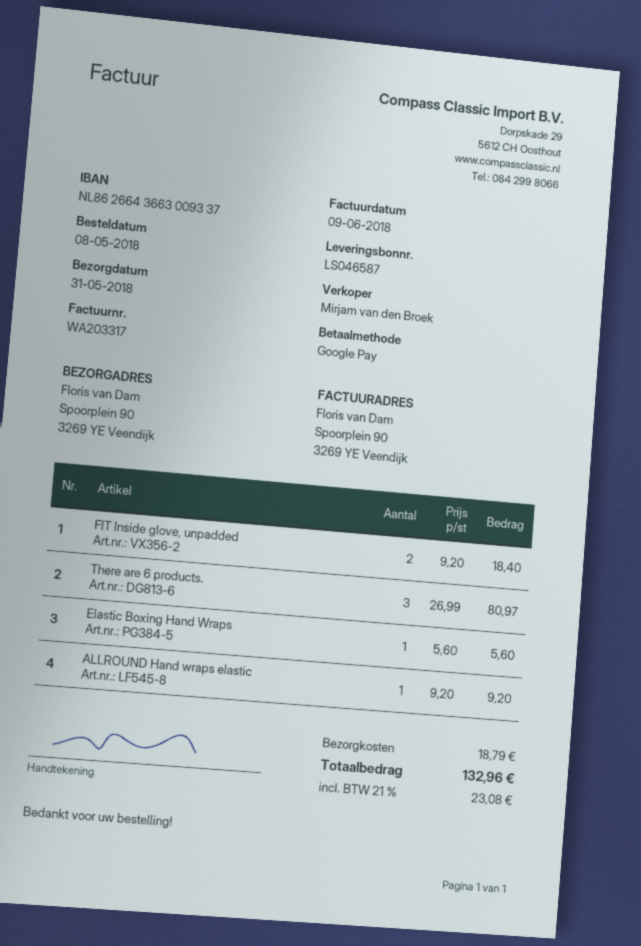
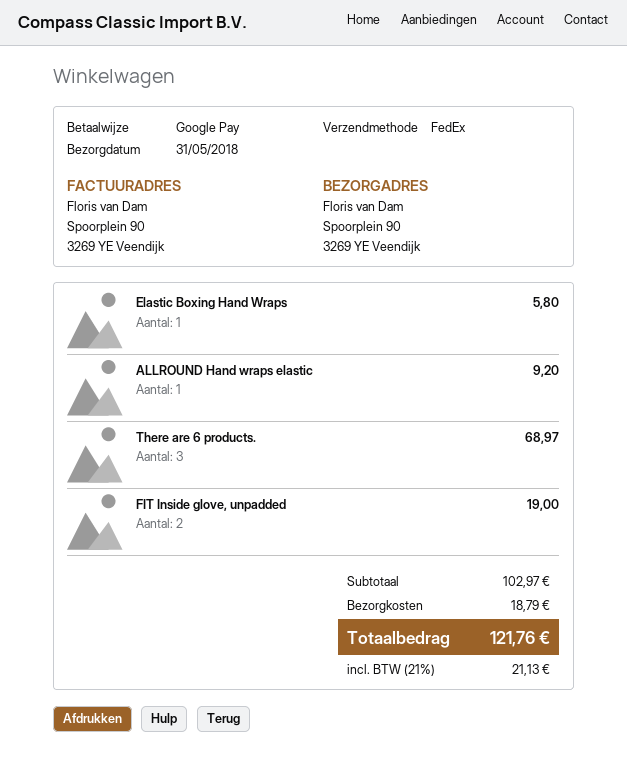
FIT Inside glove, unpadded: 2 for 18.40 -> 2 for 19.00
There are 6 products.: 3 for 80.97 -> 3 for 68.97
Elastic Boxing Hand Wraps: 1 for 5.60 -> 1 for 5.80
tax: 21% = 23.08 -> 21% = 21.13
total: 132.96 -> 121.76

